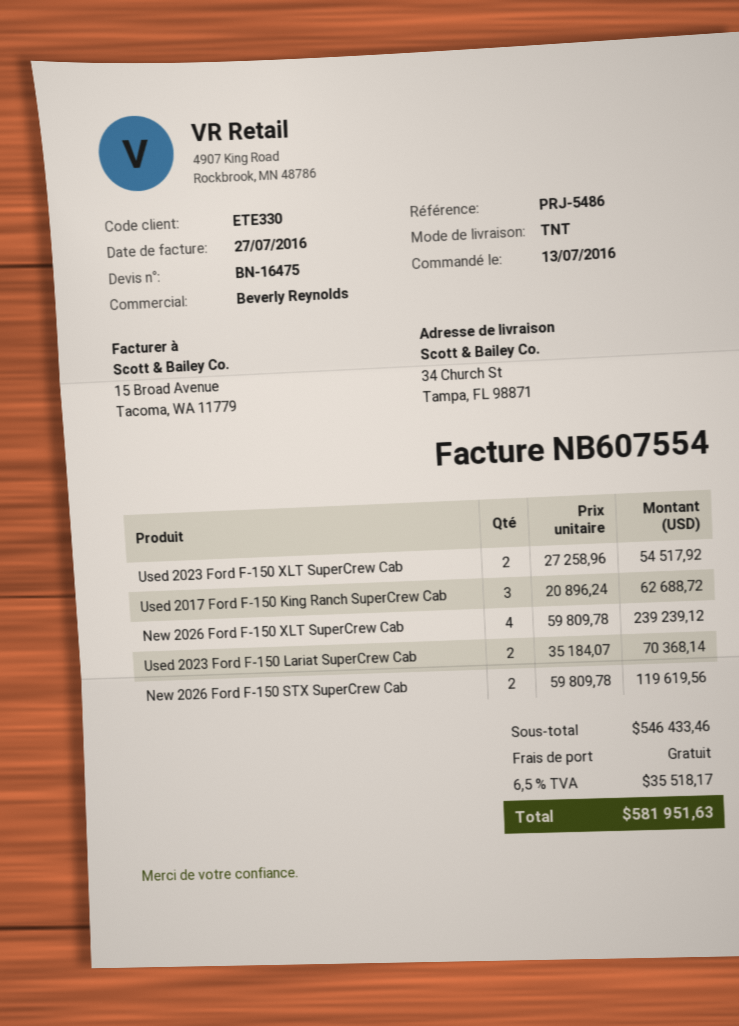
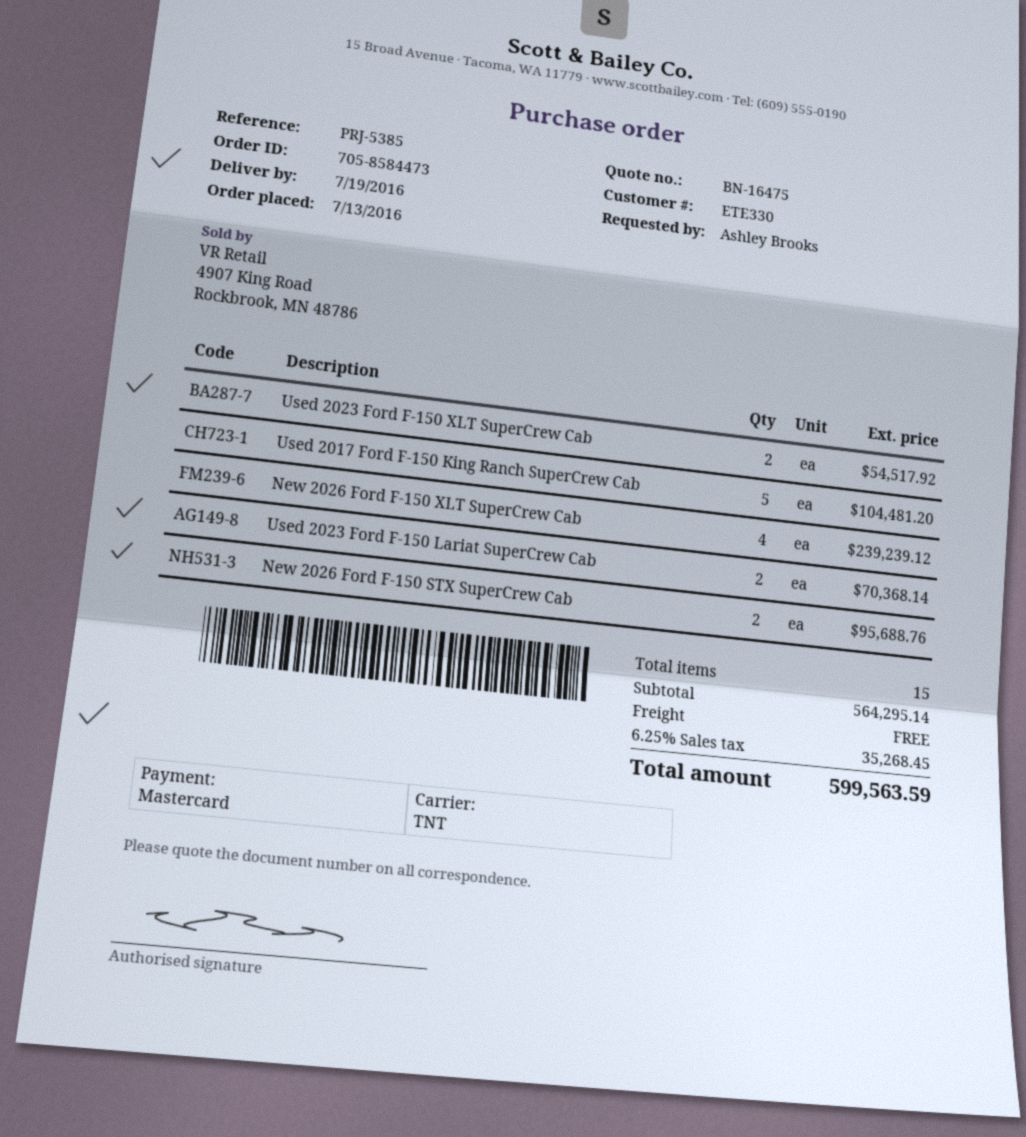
reference: PRJ-5486 -> PRJ-5385
Used 2017 Ford F-150 King Ranch SuperCrew Cab: 3 for 62688.72 -> 5 for 104481.20
New 2026 Ford F-150 STX SuperCrew Cab: 2 for 119619.56 -> 2 for 95688.76
subtotal: 546433.46 -> 564295.14
tax: 6.5% = 35518.17 -> 6.25% = 35268.45
total: 581951.63 -> 599563.59

